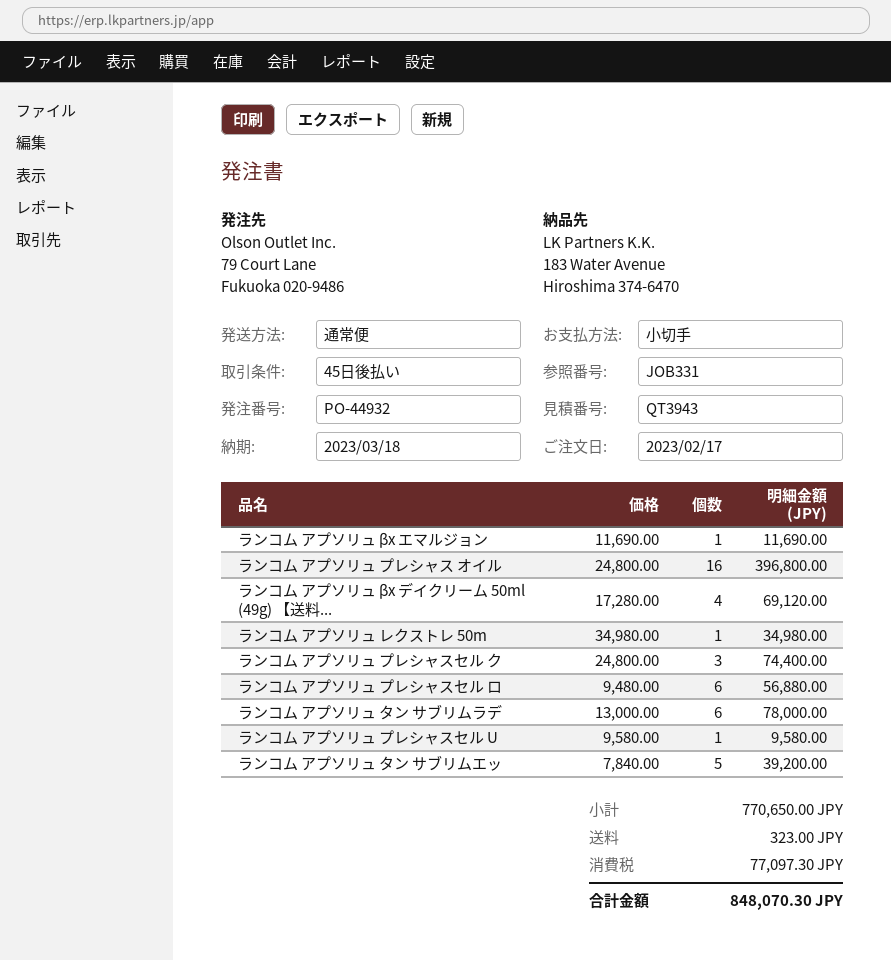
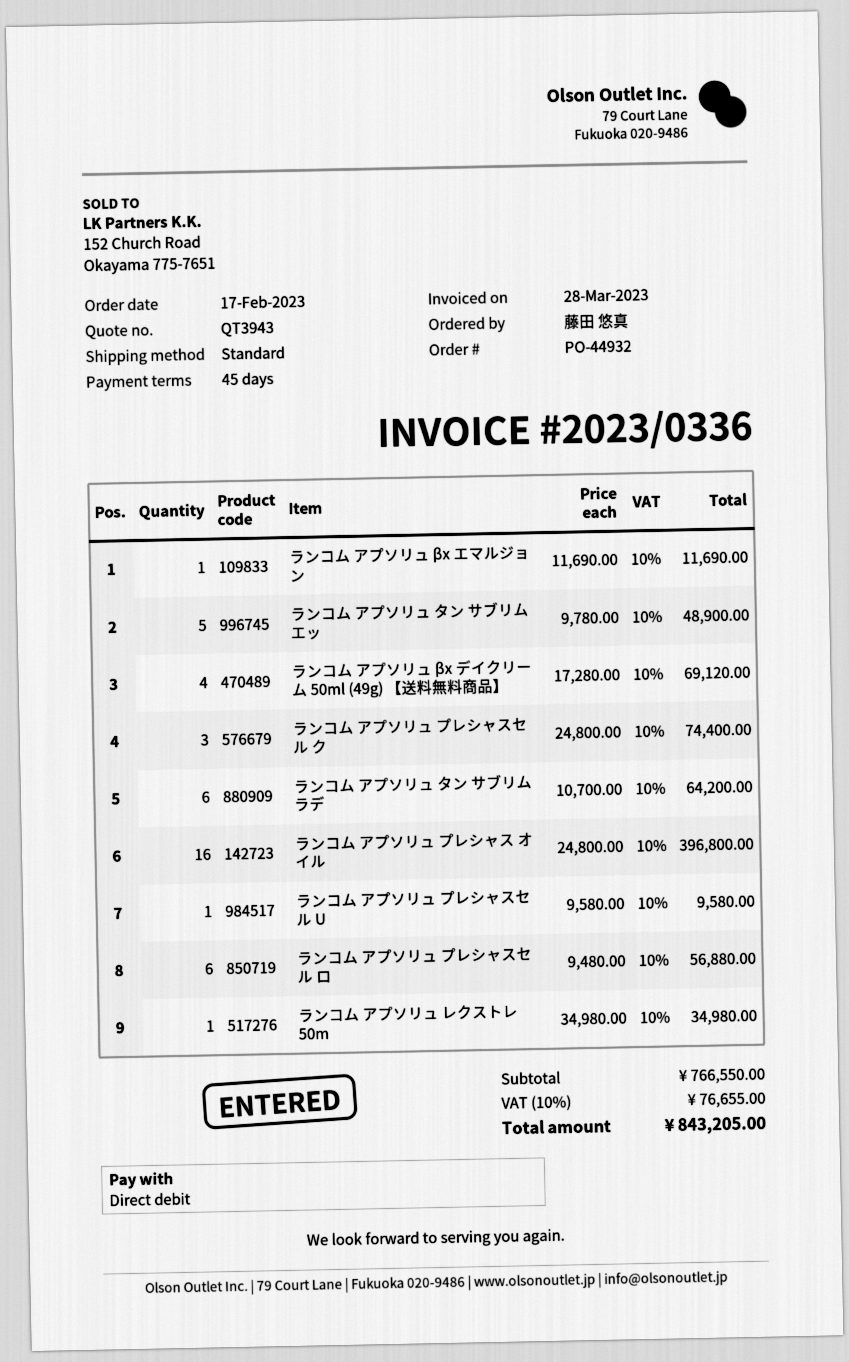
payment method: cheque -> direct debit
ランコム アプソリュ タン サブリムラデ: 6 x 13000.00 = 78000.00 -> 6 x 10700.00 = 64200.00
ランコム アプソリュ タン サブリムエッ: 5 x 7840.00 = 39200.00 -> 5 x 9780.00 = 48900.00
subtotal: 770650.00 -> 766550.00
shipping: 323.00 -> none
tax: 77097.30 -> 76655.00
total: 848070.30 -> 843205.00

